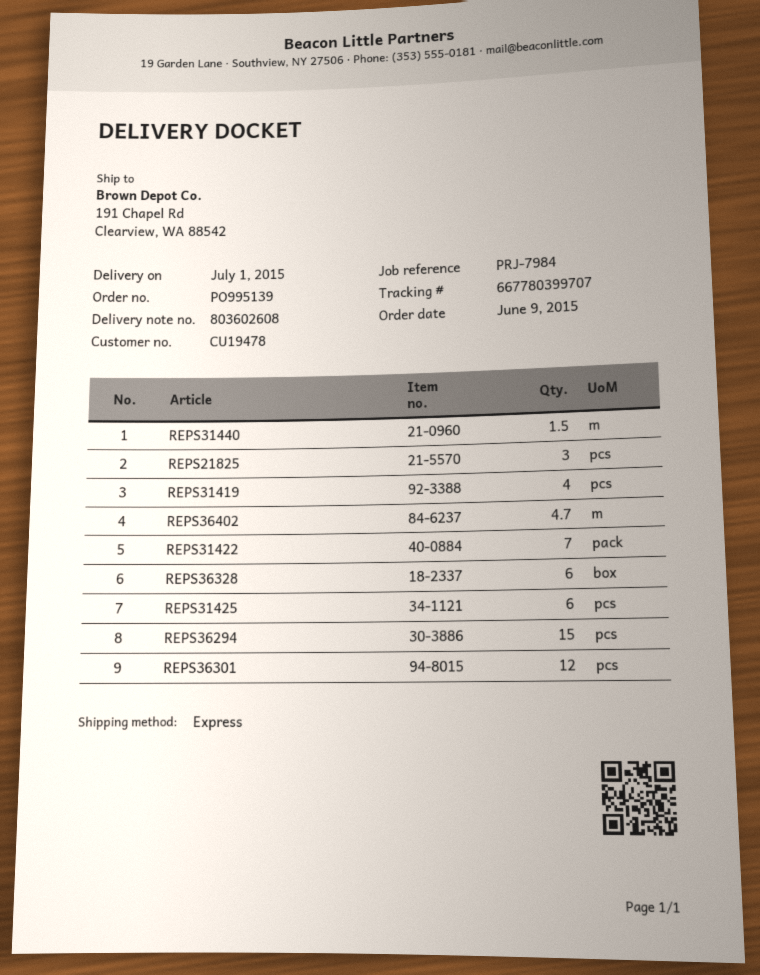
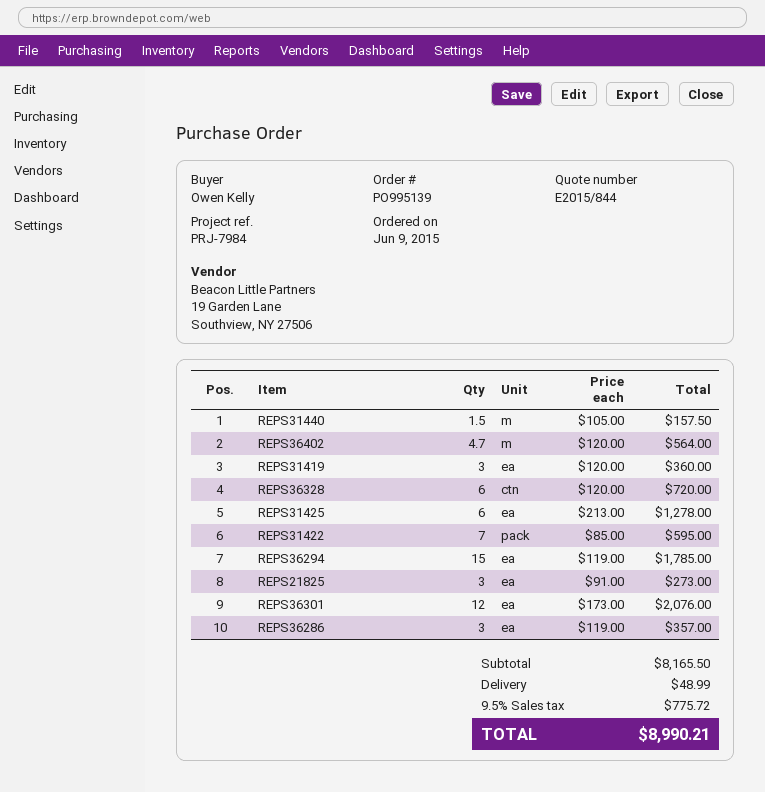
REPS31419: 4 -> 3
REPS36286: none -> 3

